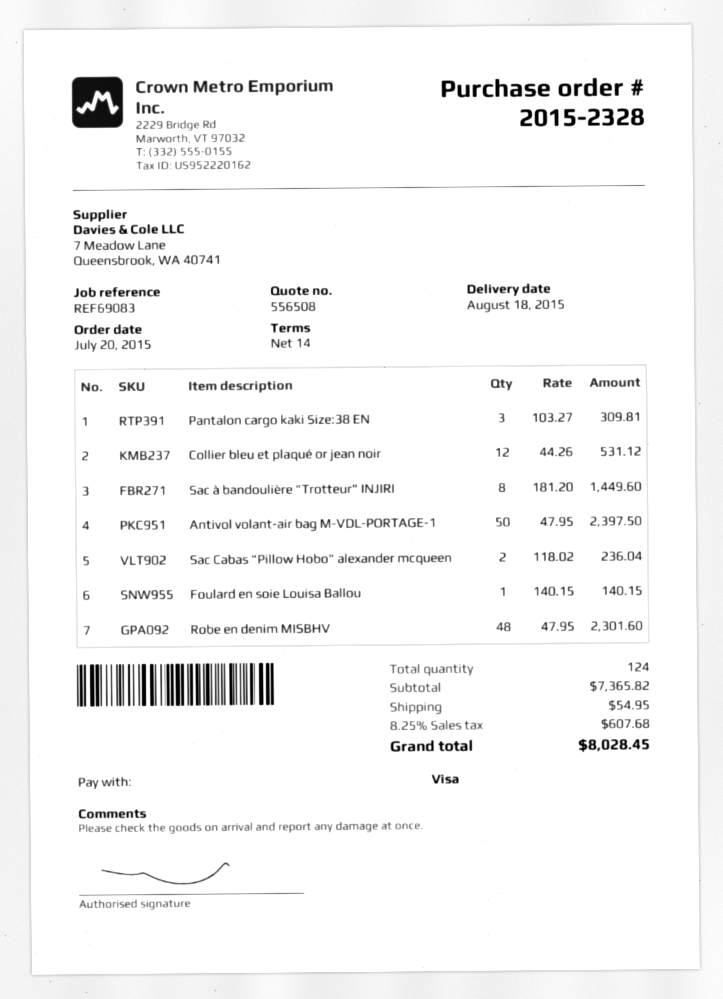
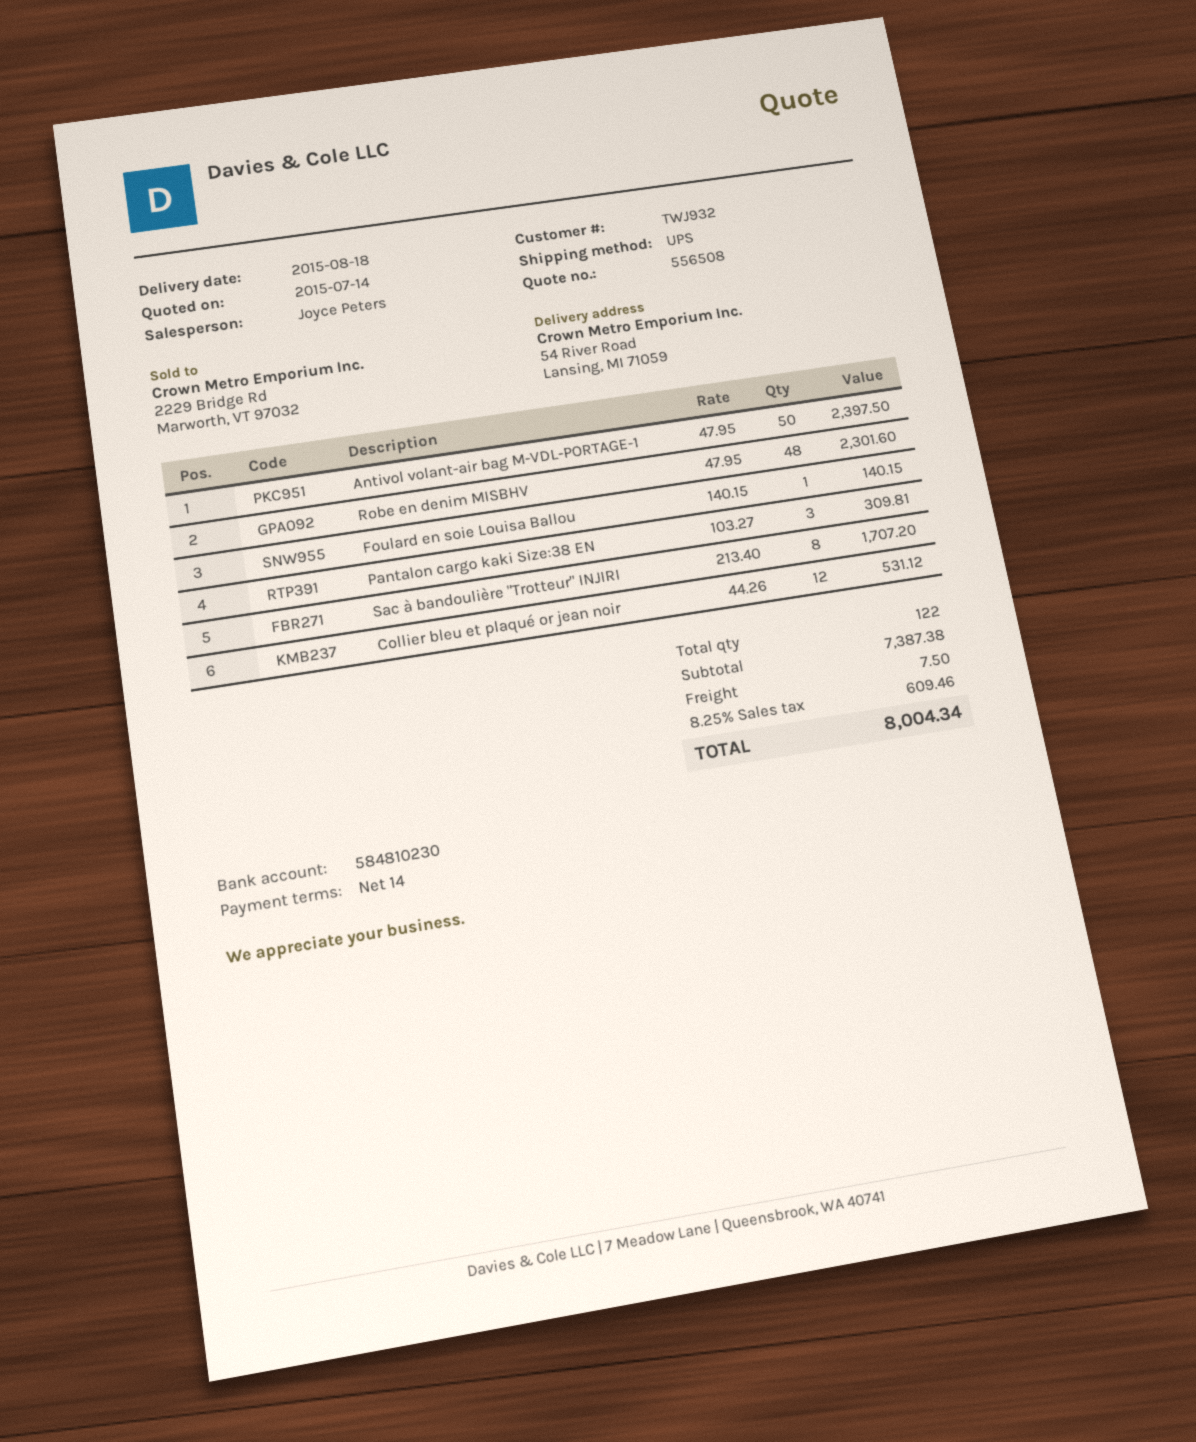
Sac à bandoulière "Trotteur" INJIRI: 8 x 181.20 = 1449.60 -> 8 x 213.40 = 1707.20
Sac Cabas "Pillow Hobo" alexander mcqueen: 2 x 118.02 = 236.04 -> none
total quantity: 124 -> 122
subtotal: 7365.82 -> 7387.38
shipping: 54.95 -> 7.50
tax: 8.25% = 607.68 -> 8.25% = 609.46
total: 8028.45 -> 8004.34

